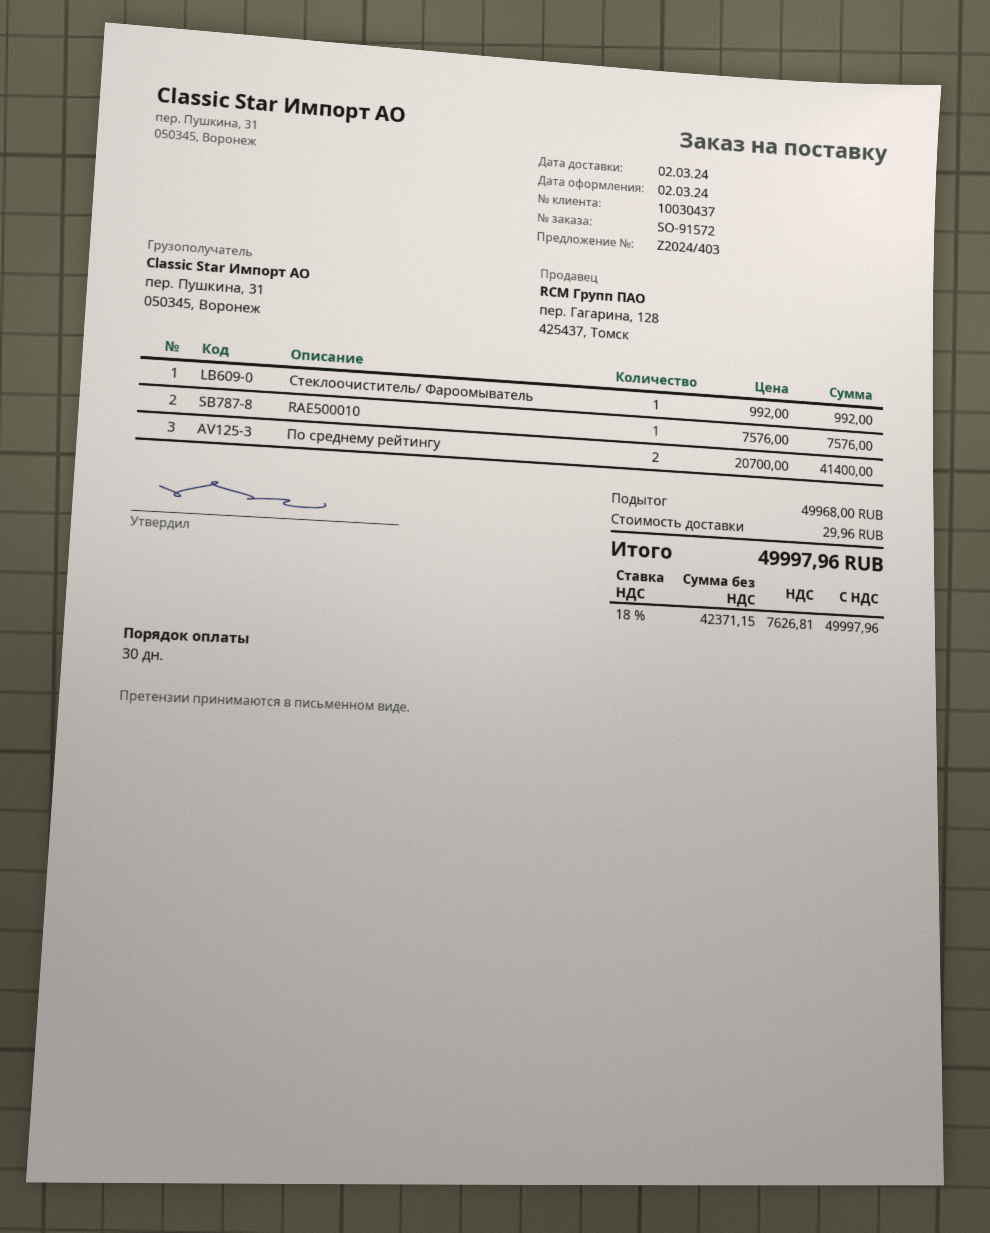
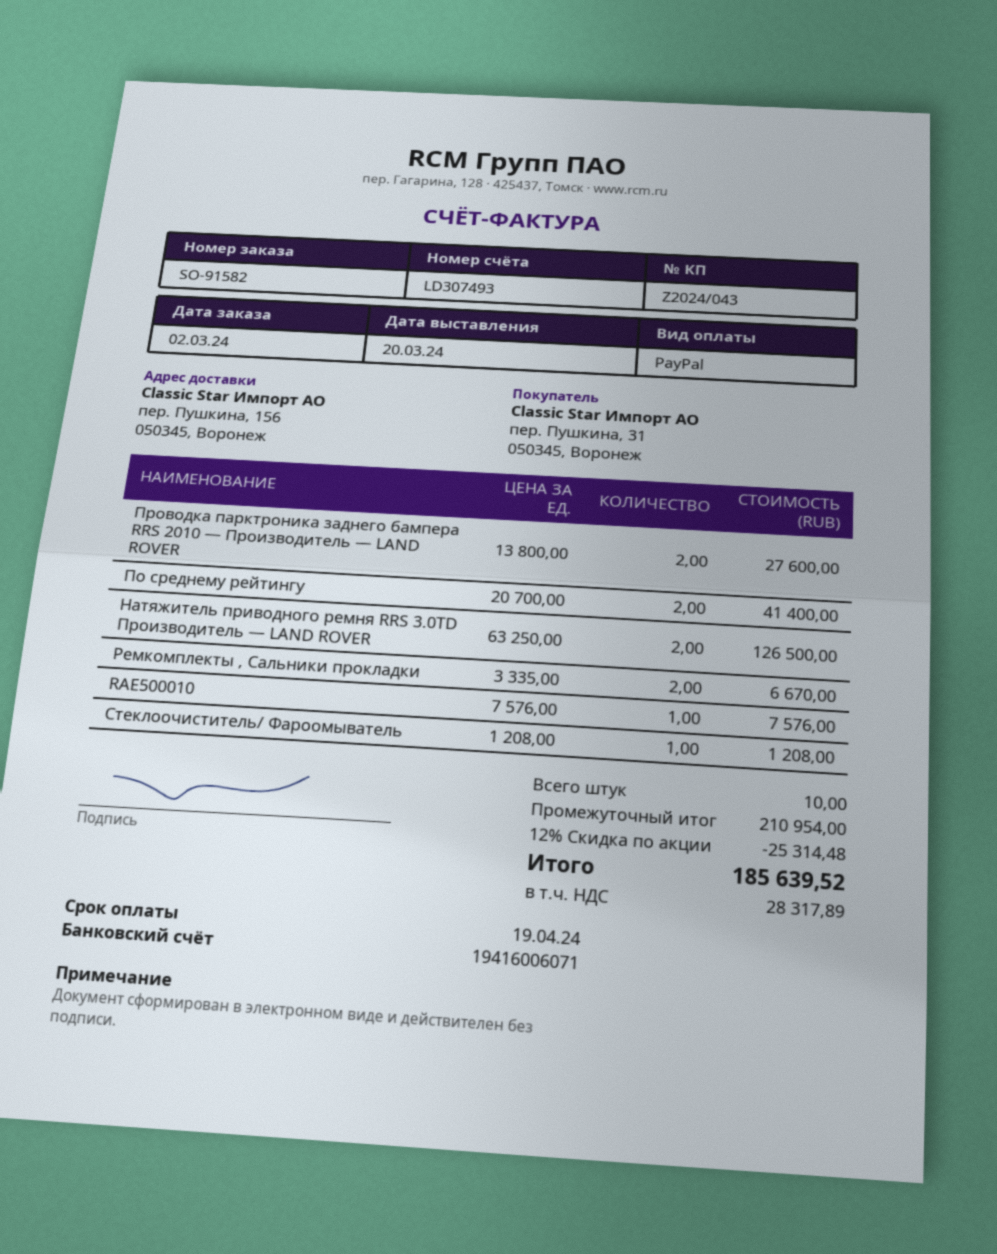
quote number: Z2024/403 -> Z2024/043
order number: SO-91572 -> SO-91582
ship to: пер. Пушкина, 31, 050345, Воронеж -> пер. Пушкина, 156, 050345, Воронеж
Стеклоочиститель/ Фароомыватель: 1 x 992.00 = 992.00 -> 1 x 1208.00 = 1208.00
Проводка парктроника заднего бампера RRS 2010 — Производитель — LAND ROVER: none -> 2 x 13800.00 = 27600.00
Натяжитель приводного ремня RRS 3.0TD Производитель — LAND ROVER: none -> 2 x 63250.00 = 126500.00
Ремкомплекты , Сальники прокладки: none -> 2 x 3335.00 = 6670.00
subtotal: 49968.00 -> 210954.00
discount: none -> 12% = 25314.48
shipping: 29.96 -> none
tax: 7626.81 -> 28317.89
total: 49997.96 -> 185639.52

